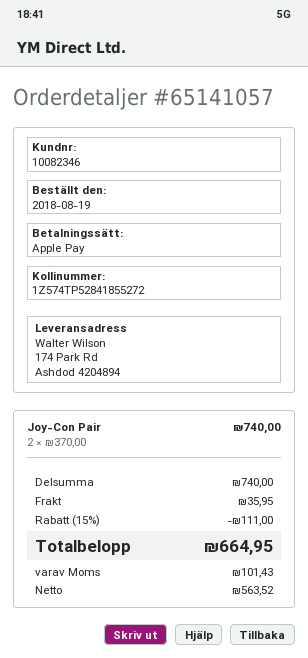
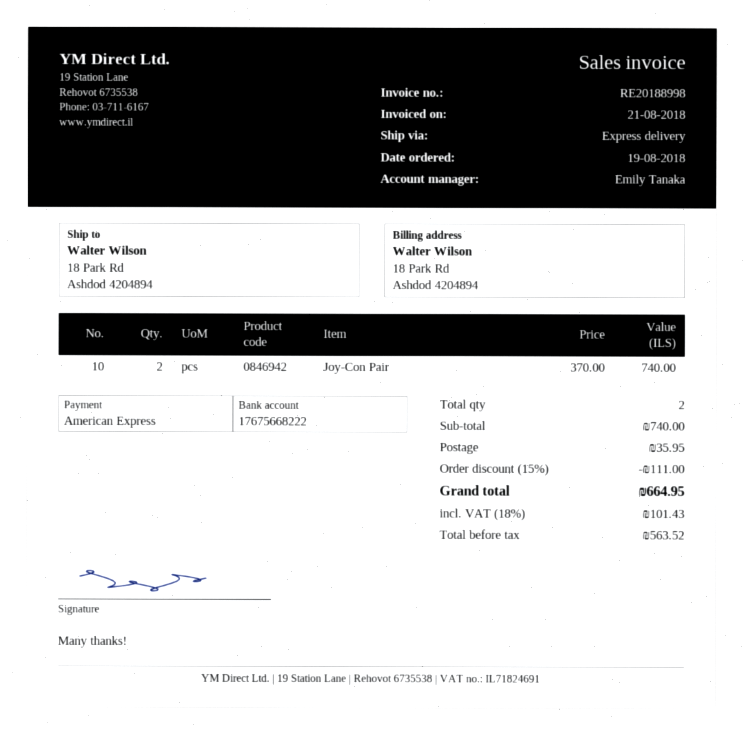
payment method: Apple Pay -> American Express
ship to: 174 Park Rd, Ashdod 4204894 -> 18 Park Rd, Ashdod 4204894

